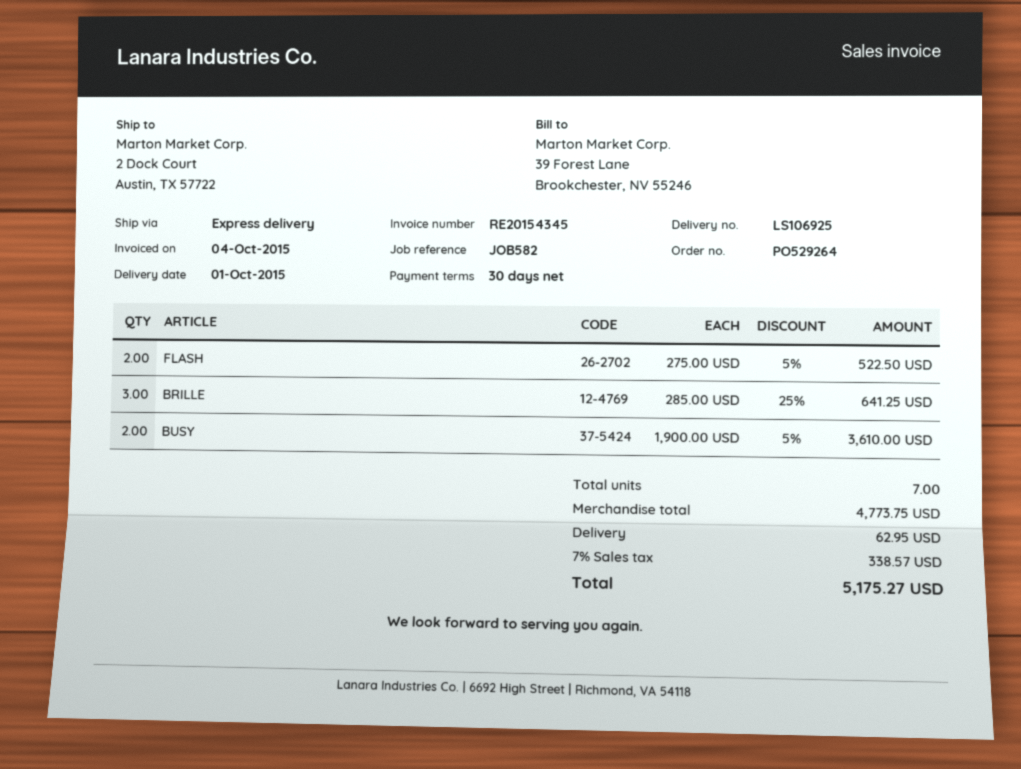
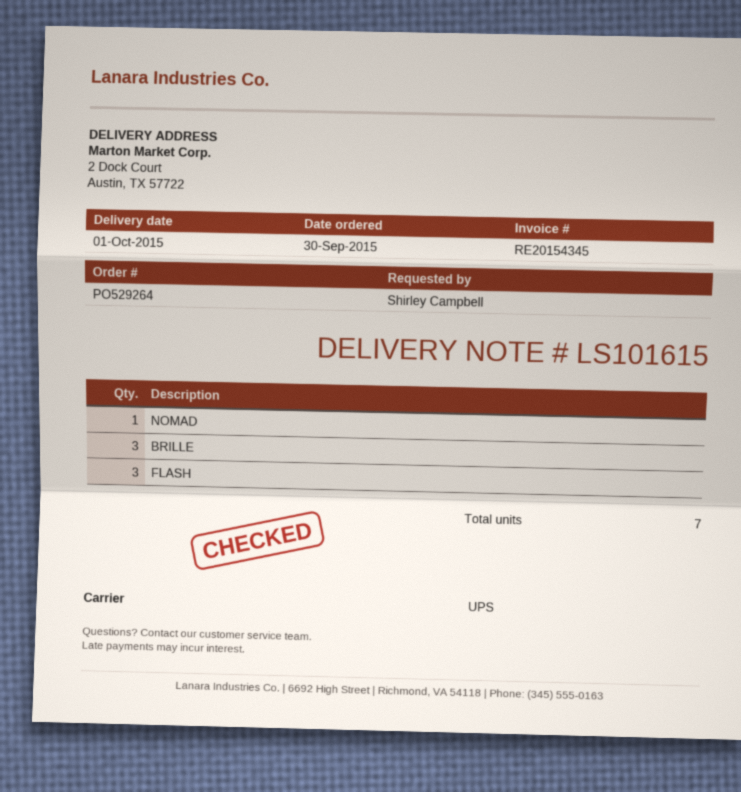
delivery note number: LS106925 -> LS101615
shipping method: express -> UPS
FLASH: 2 -> 3
BUSY: 2 -> none
NOMAD: none -> 1

